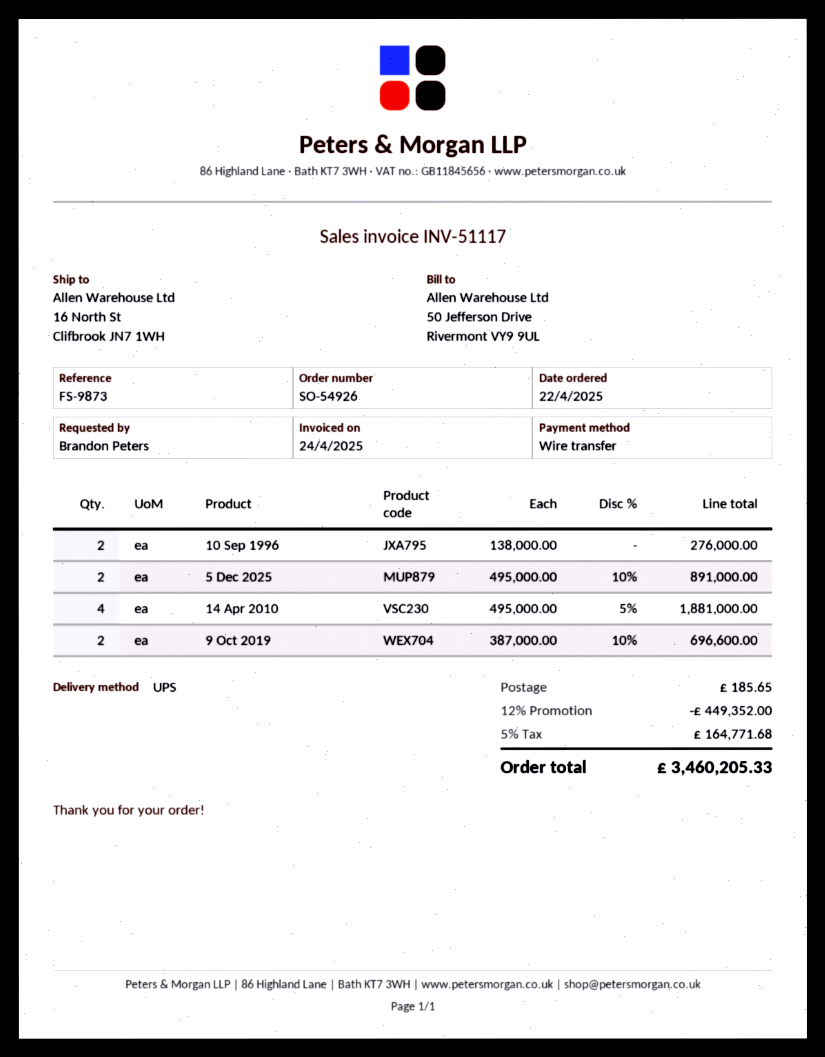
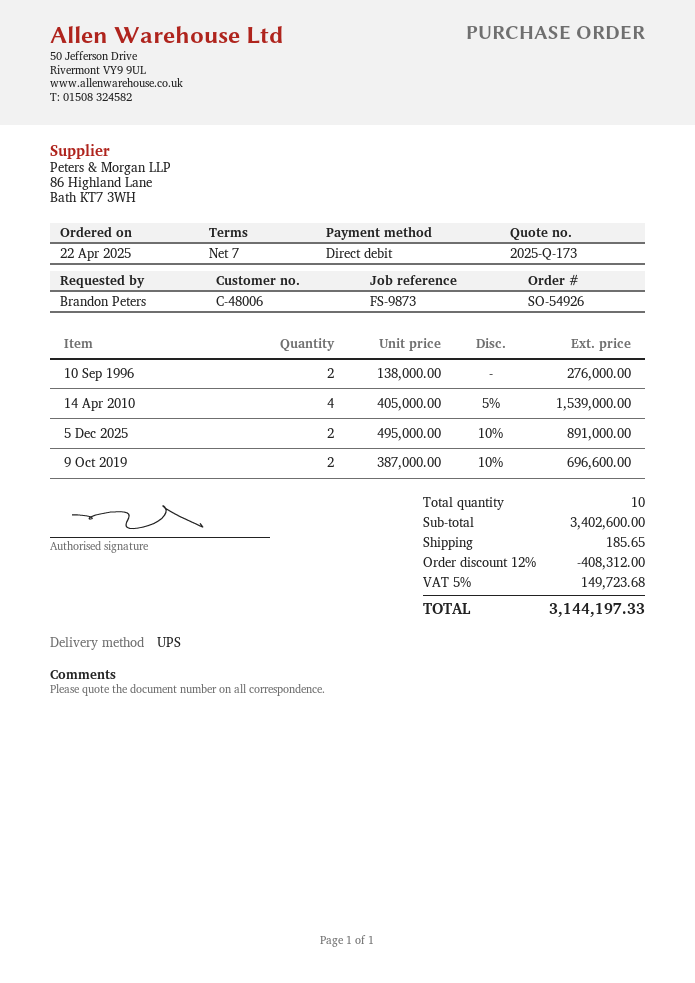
payment method: bank transfer -> direct debit
14 Apr 2010: 4 x 495000.00 - 5% = 1881000.00 -> 4 x 405000.00 - 5% = 1539000.00
discount: 12% = 449352.00 -> 12% = 408312.00
tax: 5% = 164771.68 -> 5% = 149723.68
total: 3460205.33 -> 3144197.33

